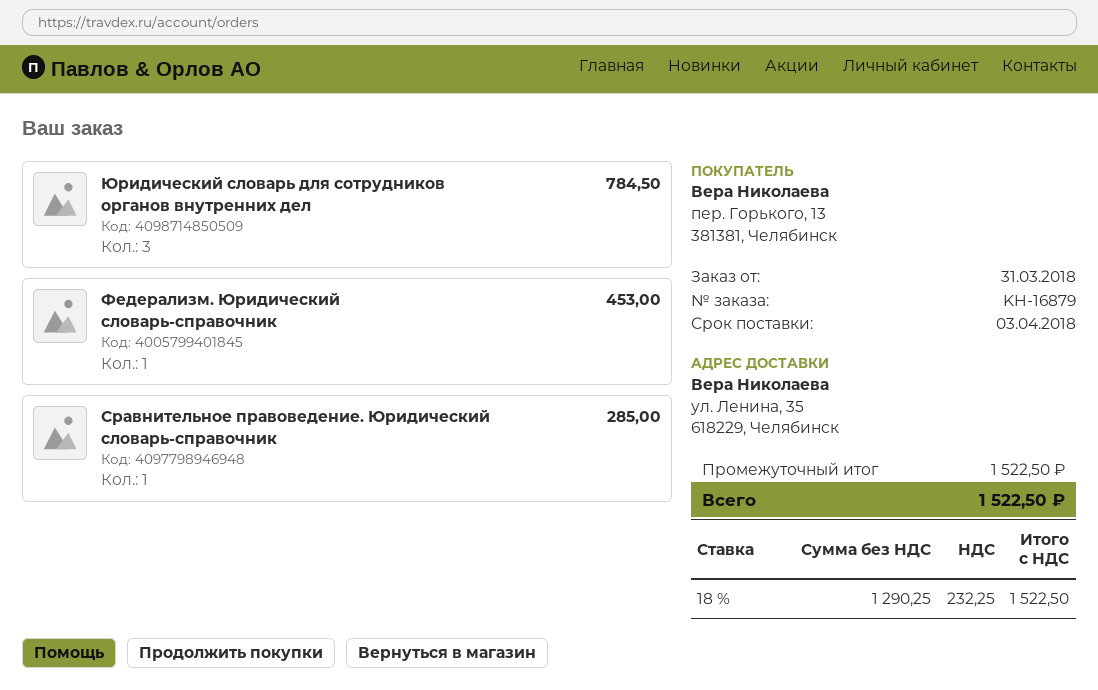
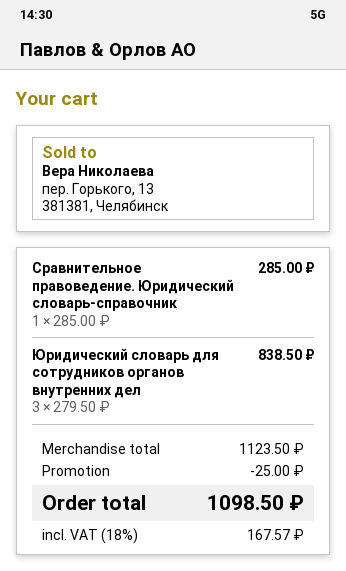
Юридический словарь для сотрудников органов внутренних дел: 3 for 784.50 -> 3 for 838.50
Федерализм. Юридический словарь-справочник: 1 for 453.00 -> none
subtotal: 1522.50 -> 1123.50
discount: none -> 25.00
tax: 18% = 232.25 -> 18% = 167.57
total: 1522.50 -> 1098.50

